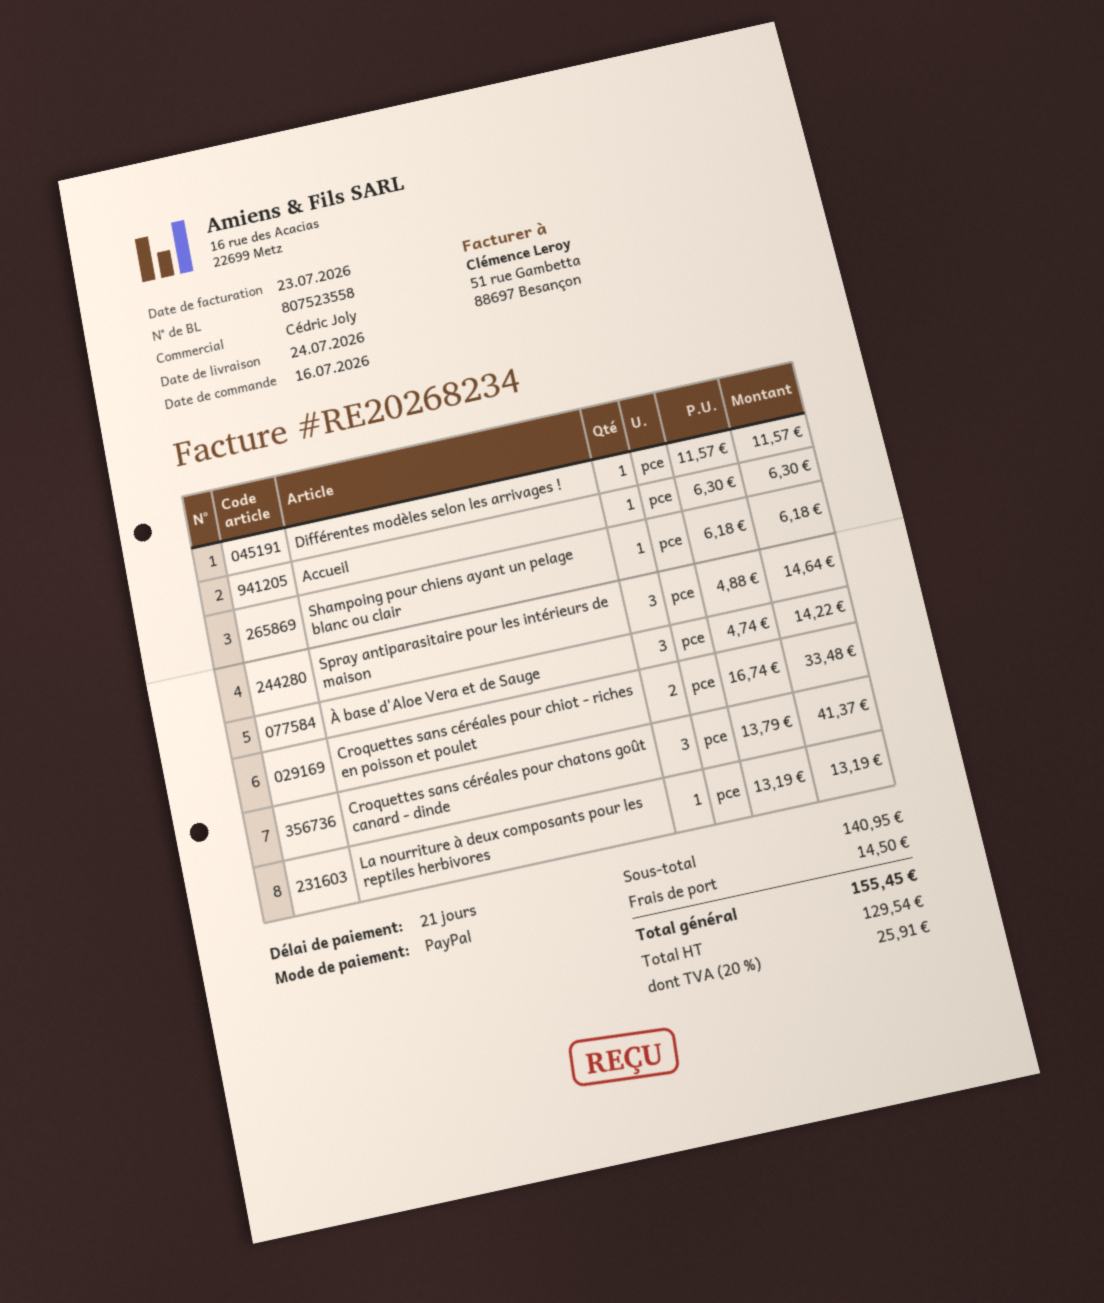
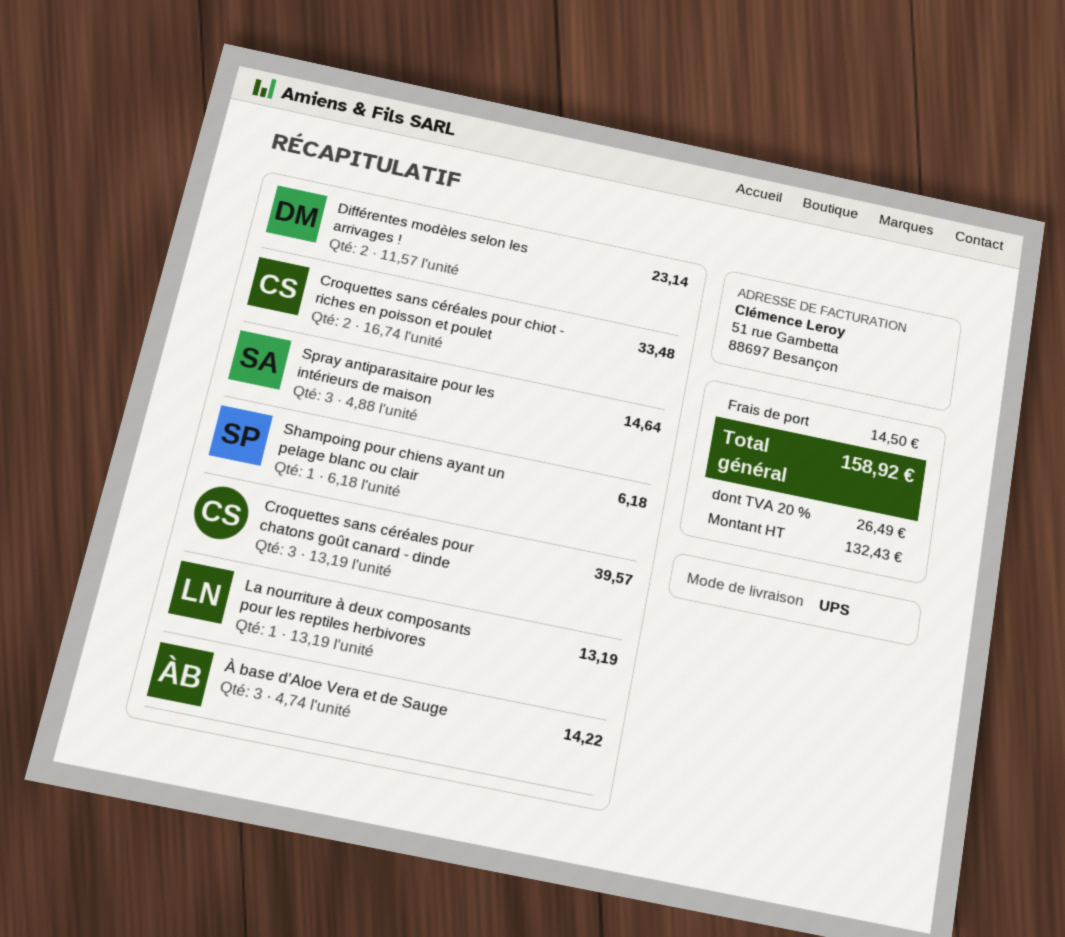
Différentes modèles selon les arrivages !: 1 x 11.57 = 11.57 -> 2 x 11.57 = 23.14
Accueil: 1 x 6.30 = 6.30 -> none
Croquettes sans céréales pour chatons goût canard - dinde: 3 x 13.79 = 41.37 -> 3 x 13.19 = 39.57
net: 129.54 -> 132.43
tax: 20% = 25.91 -> 20% = 26.49
total: 155.45 -> 158.92

